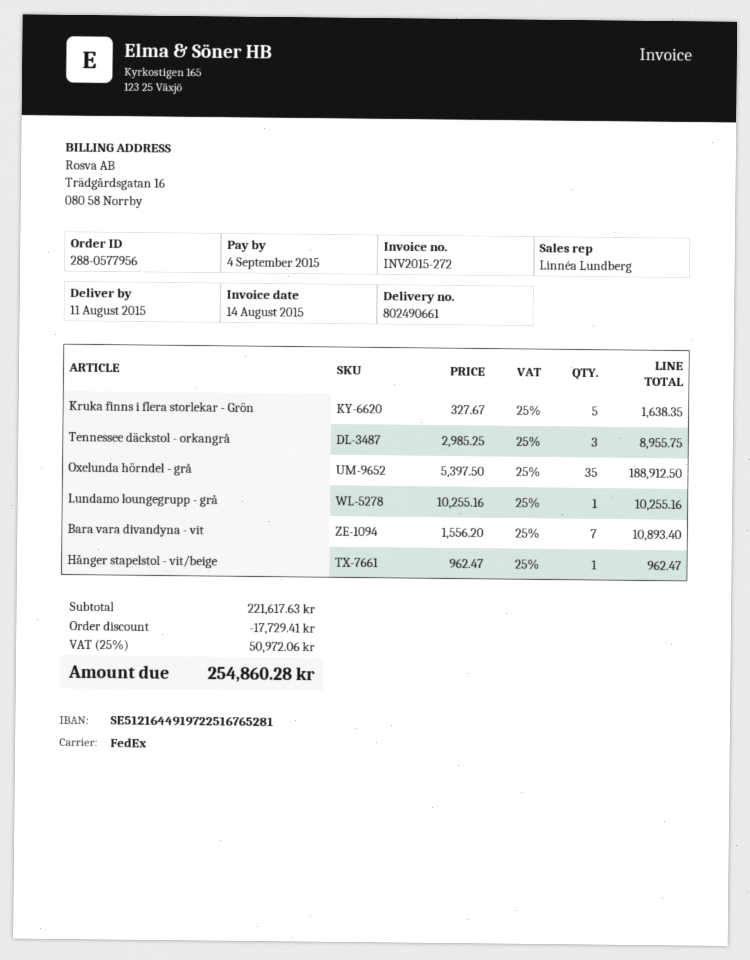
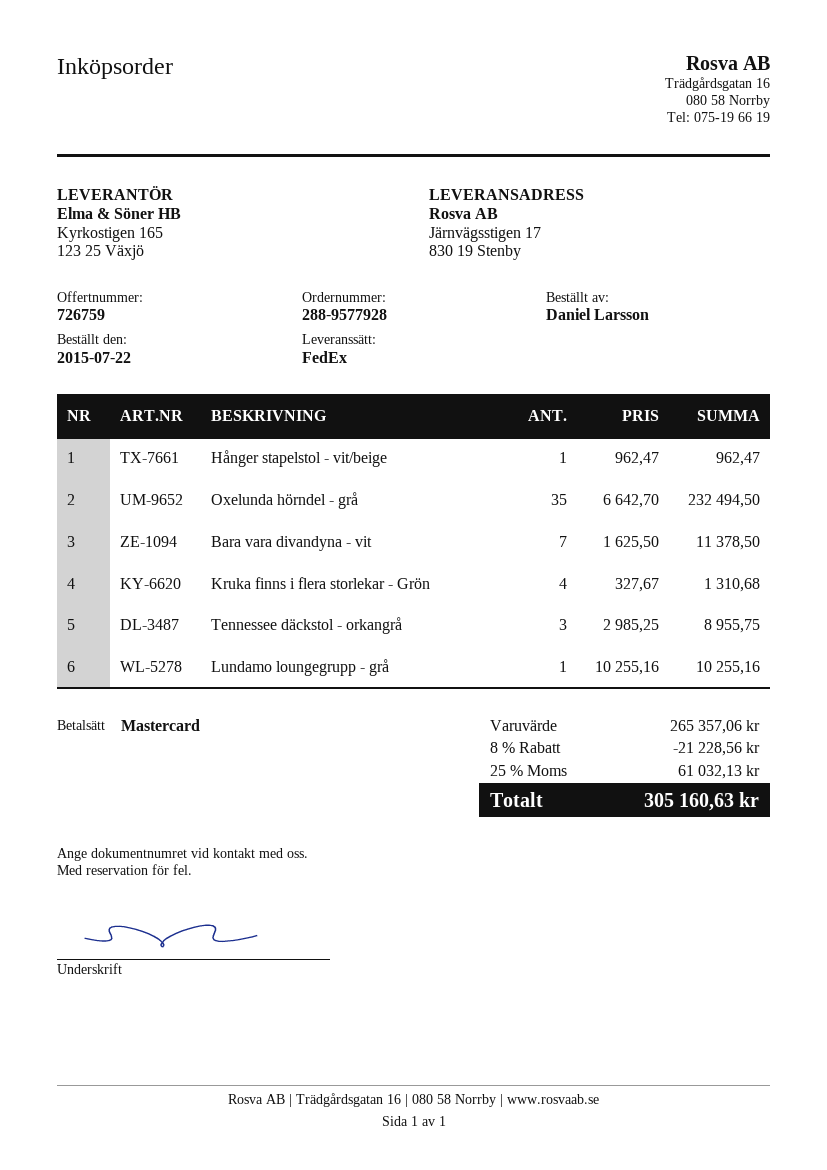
order number: 288-0577956 -> 288-9577928
Kruka finns i flera storlekar - Grön: 5 x 327.67 = 1638.35 -> 4 x 327.67 = 1310.68
Oxelunda hörndel - grå: 35 x 5397.50 = 188912.50 -> 35 x 6642.70 = 232494.50
Bara vara divandyna - vit: 7 x 1556.20 = 10893.40 -> 7 x 1625.50 = 11378.50
subtotal: 221617.63 -> 265357.06
discount: 17729.41 -> 21228.56
tax: 25% = 50972.06 -> 25% = 61032.13
total: 254860.28 -> 305160.63

